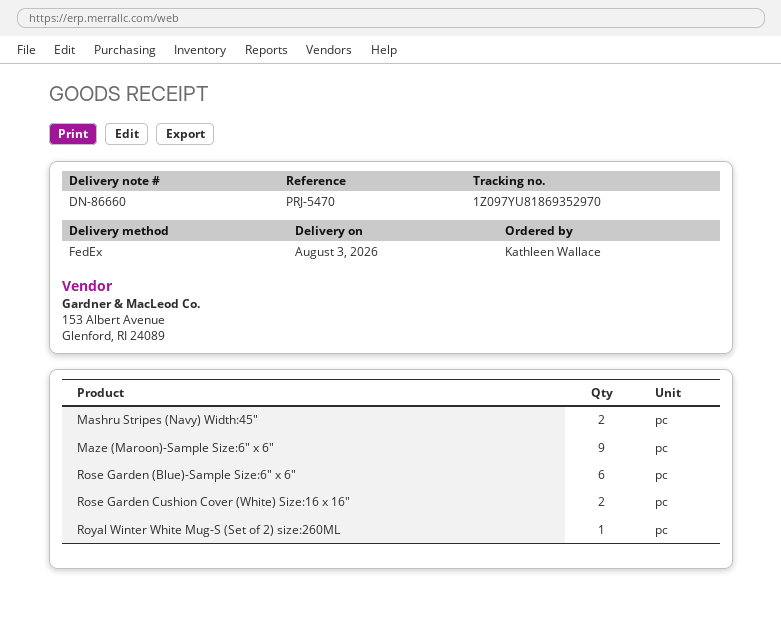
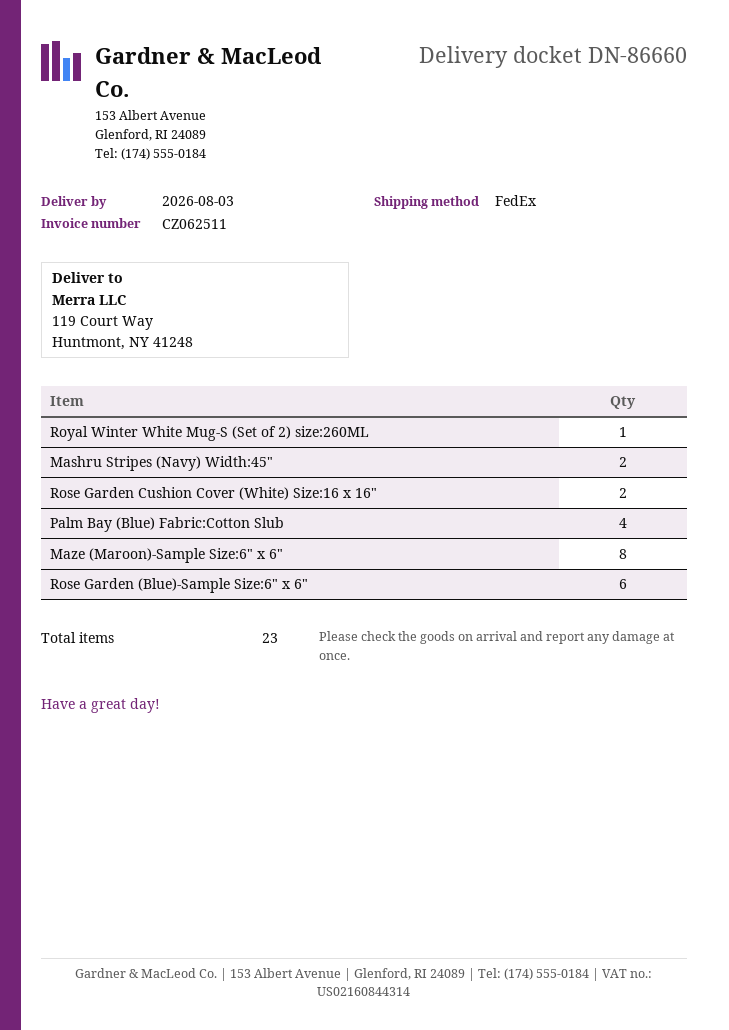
Maze (Maroon)-Sample Size:6" x 6": 9 -> 8
Palm Bay (Blue) Fabric:Cotton Slub: none -> 4

